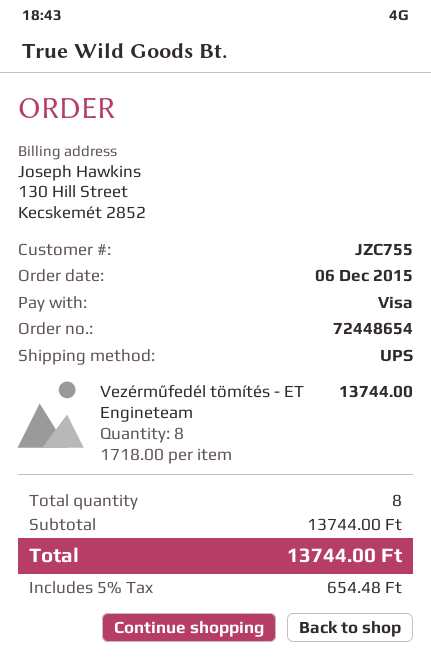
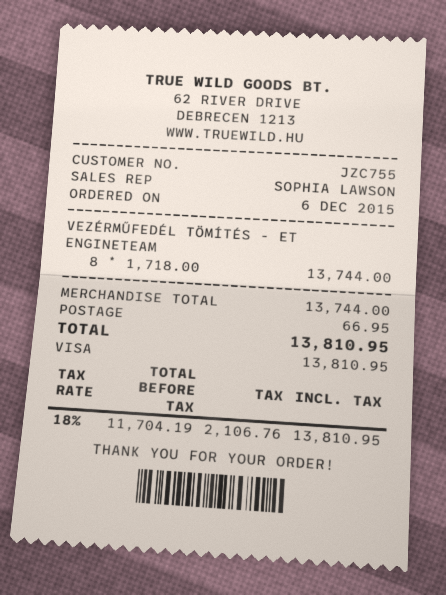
shipping: none -> 66.95
tax: 5% = 654.48 -> 18% = 2106.76
total: 13744.00 -> 13810.95

